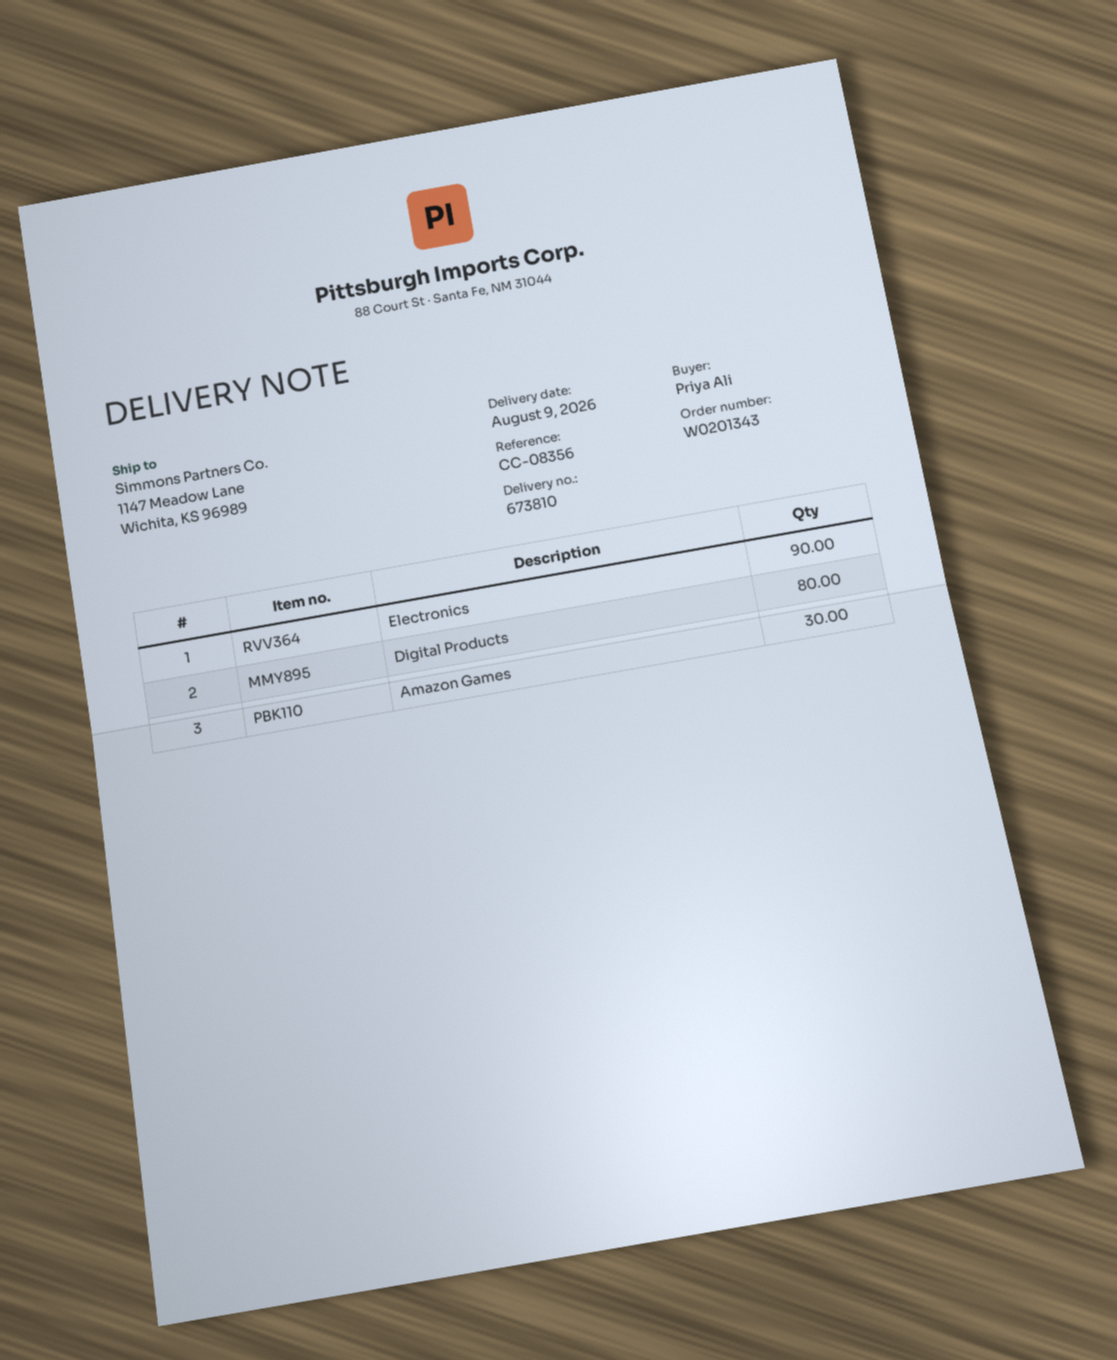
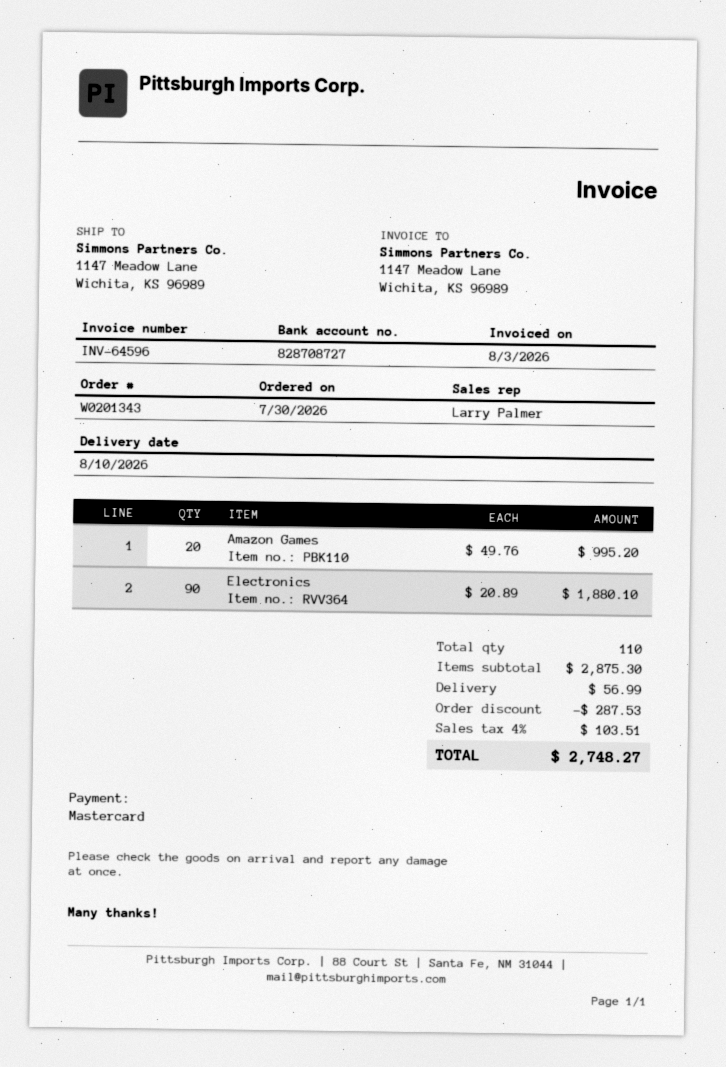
delivery date: 2026-08-09 -> 2026-08-10
Digital Products: 80 -> none
Amazon Games: 30 -> 20

